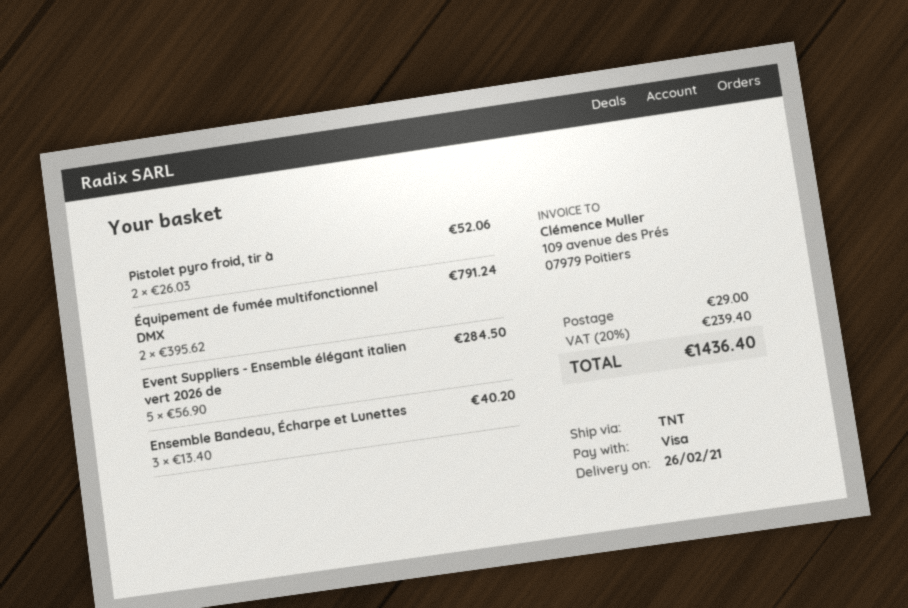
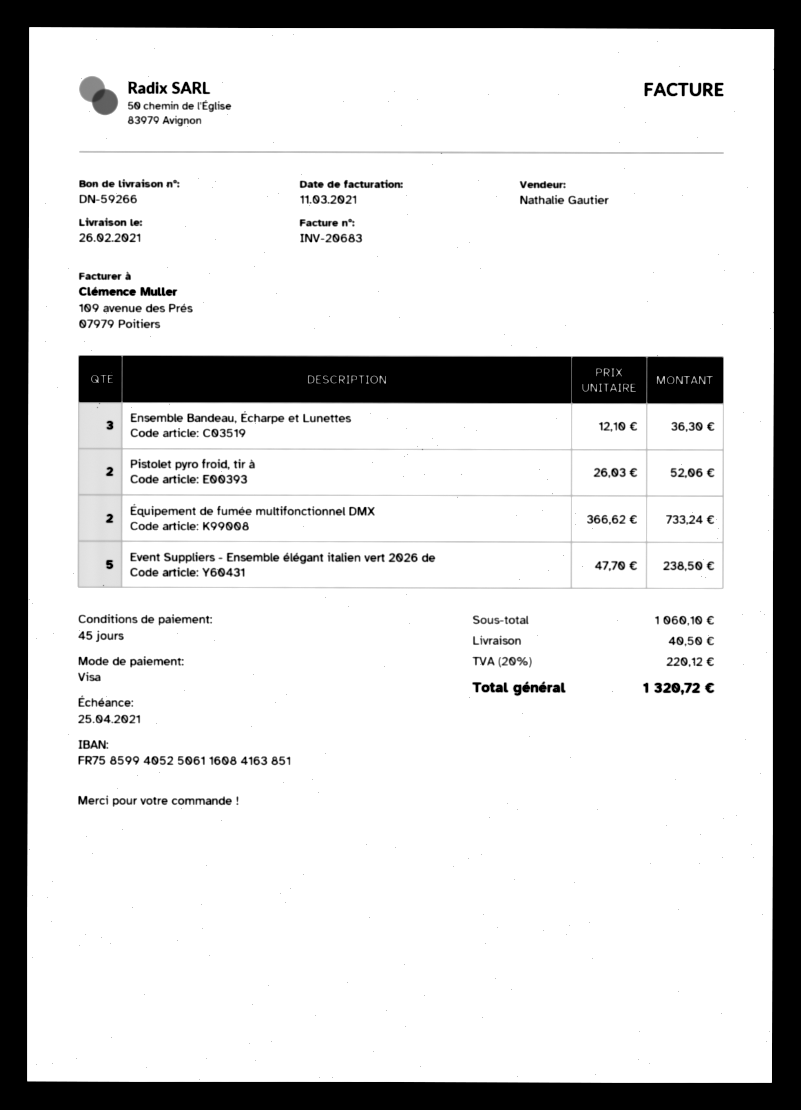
Équipement de fumée multifonctionnel DMX: 2 x 395.62 = 791.24 -> 2 x 366.62 = 733.24
Event Suppliers - Ensemble élégant italien vert 2026 de: 5 x 56.90 = 284.50 -> 5 x 47.70 = 238.50
Ensemble Bandeau, Écharpe et Lunettes: 3 x 13.40 = 40.20 -> 3 x 12.10 = 36.30
shipping: 29.00 -> 40.50
tax: 20% = 239.40 -> 20% = 220.12
total: 1436.40 -> 1320.72

